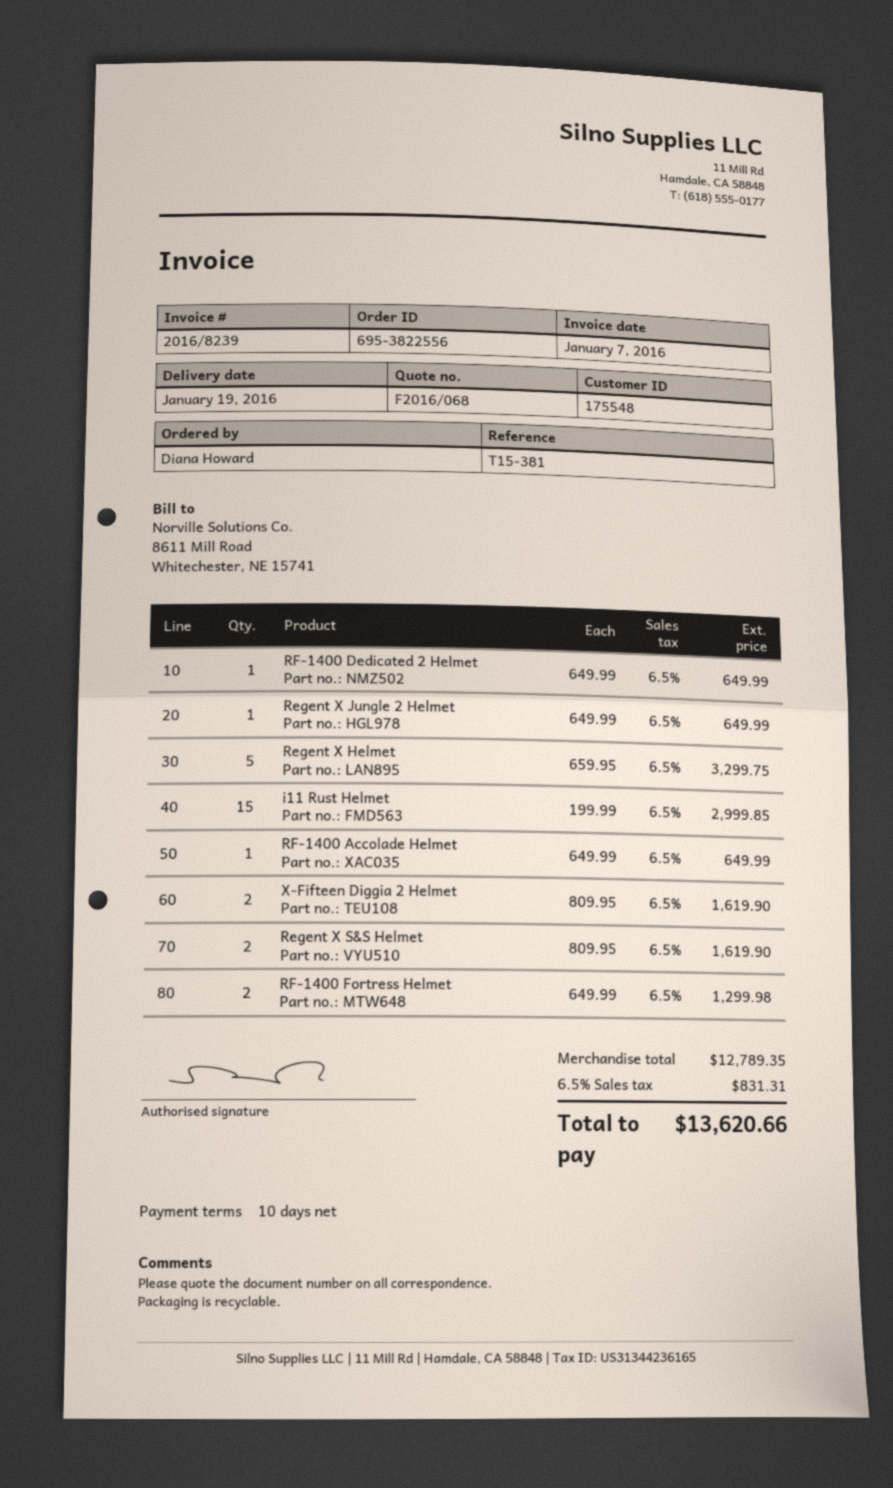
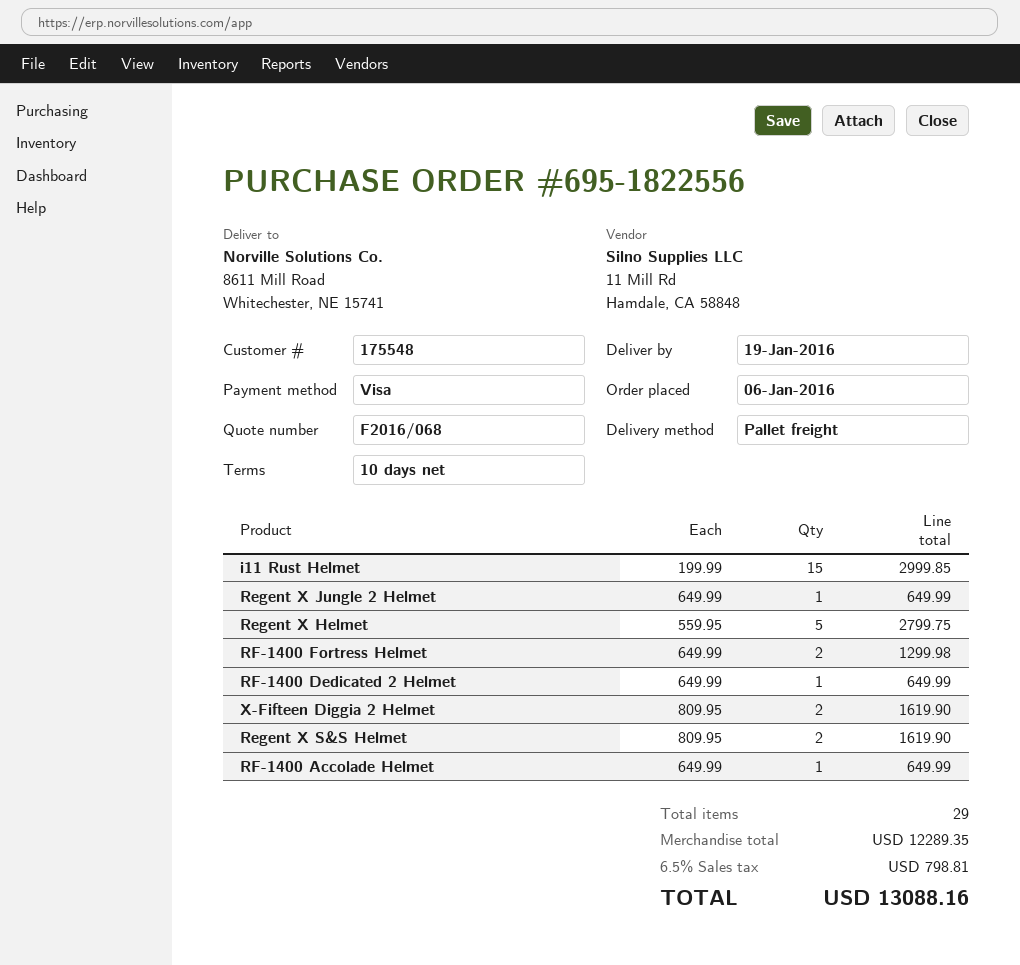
order number: 695-3822556 -> 695-1822556
Regent X Helmet: 5 x 659.95 = 3299.75 -> 5 x 559.95 = 2799.75
subtotal: 12789.35 -> 12289.35
tax: 6.5% = 831.31 -> 6.5% = 798.81
total: 13620.66 -> 13088.16

